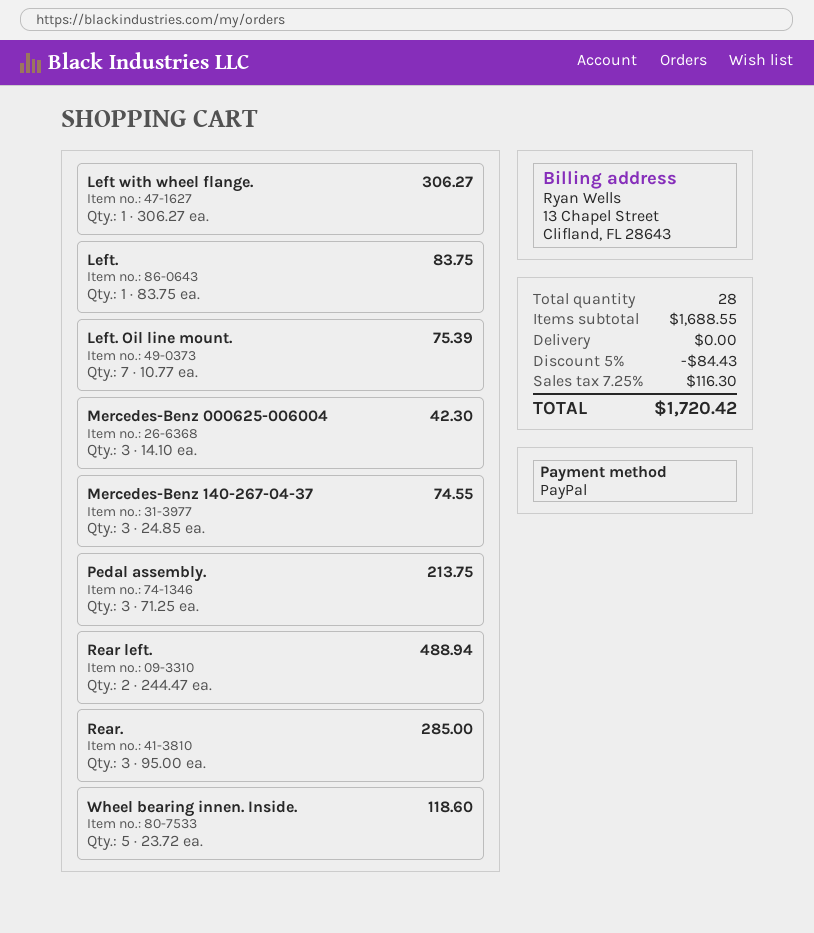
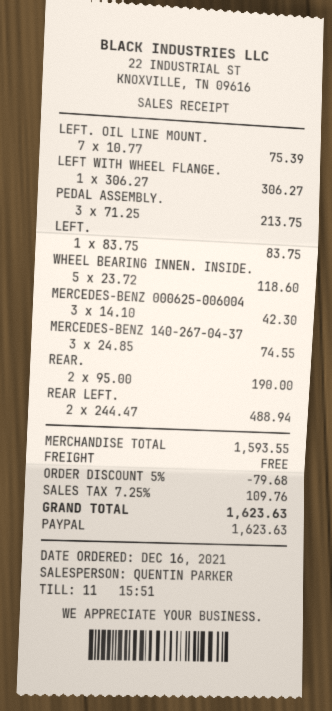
Rear.: 3 x 95.00 = 285.00 -> 2 x 95.00 = 190.00
subtotal: 1688.55 -> 1593.55
discount: 5% = 84.43 -> 5% = 79.68
tax: 7.25% = 116.30 -> 7.25% = 109.76
total: 1720.42 -> 1623.63

